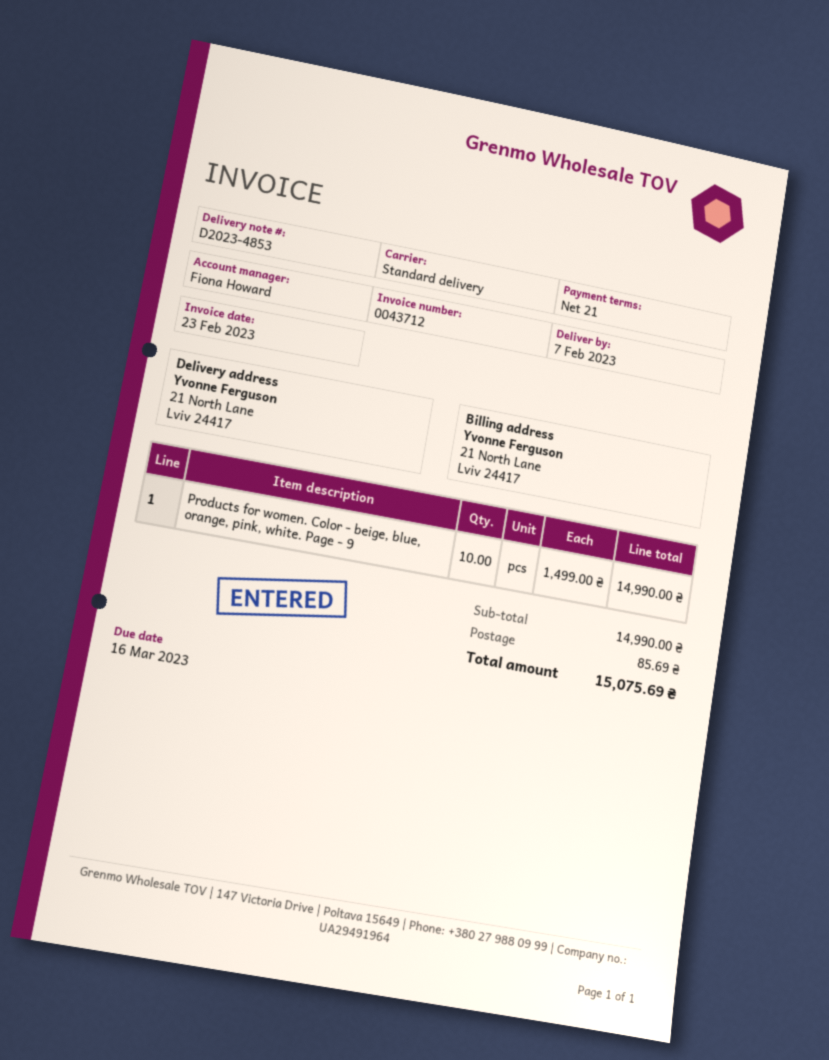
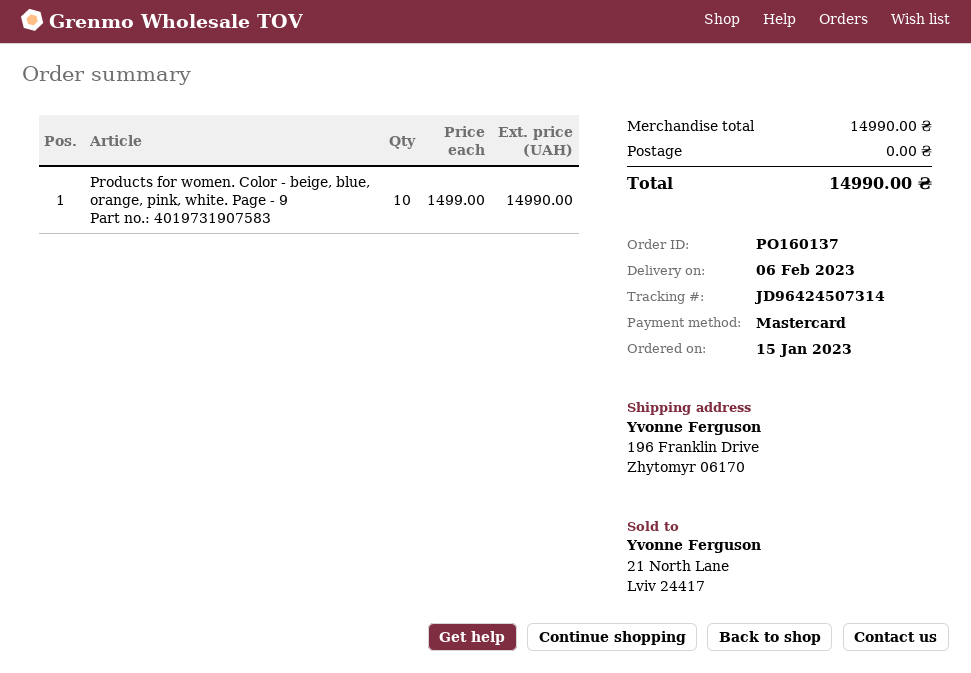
delivery date: 2023-02-07 -> 2023-02-06
ship to: 21 North Lane, Lviv 24417 -> 196 Franklin Drive, Zhytomyr 06170
shipping: 85.69 -> 0.00
total: 15075.69 -> 14990.00

